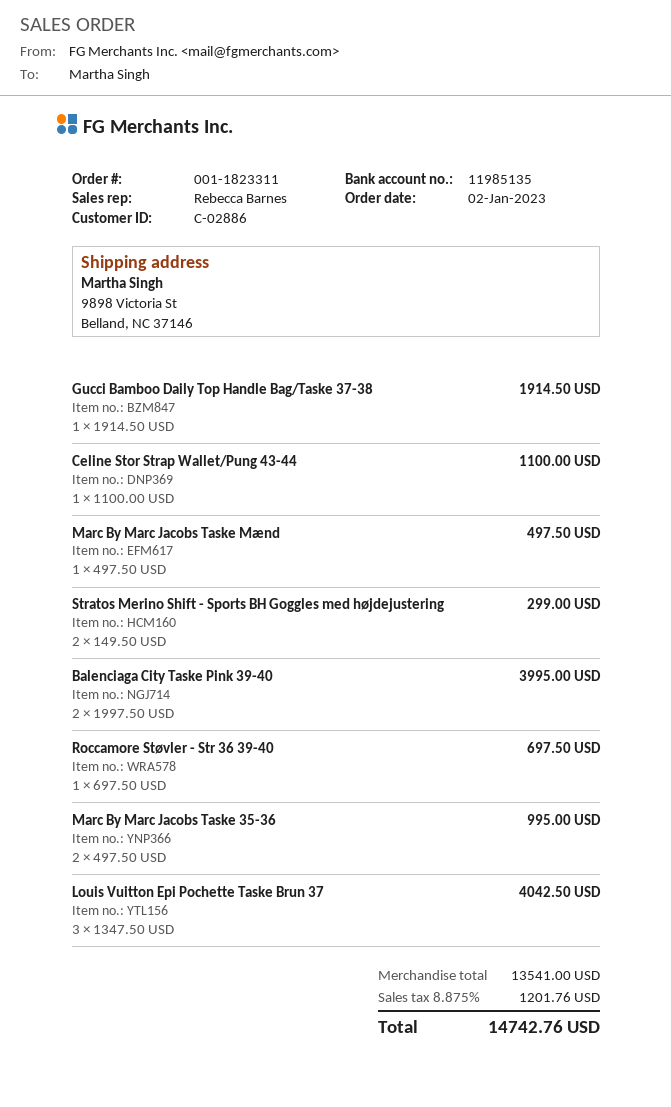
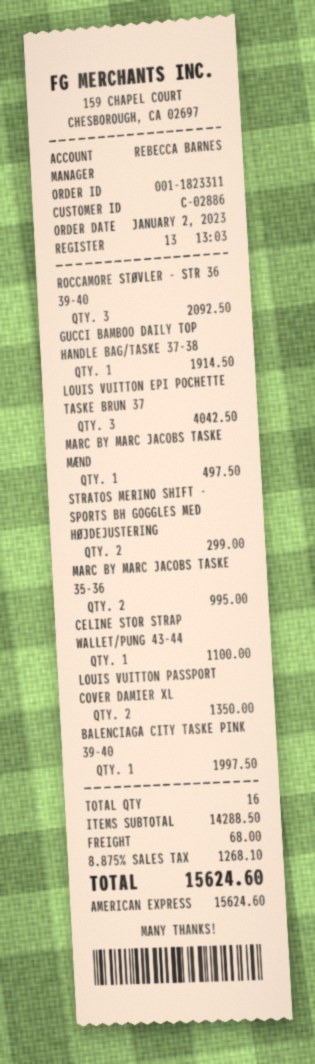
Balenciaga City Taske Pink 39-40: 2 for 3995.00 -> 1 for 1997.50
Roccamore Støvler - Str 36 39-40: 1 for 697.50 -> 3 for 2092.50
LOUIS VUITTON PASSPORT COVER DAMIER XL: none -> 2 for 1350.00
subtotal: 13541.00 -> 14288.50
shipping: none -> 68.00
tax: 8.875% = 1201.76 -> 8.875% = 1268.10
total: 14742.76 -> 15624.60

